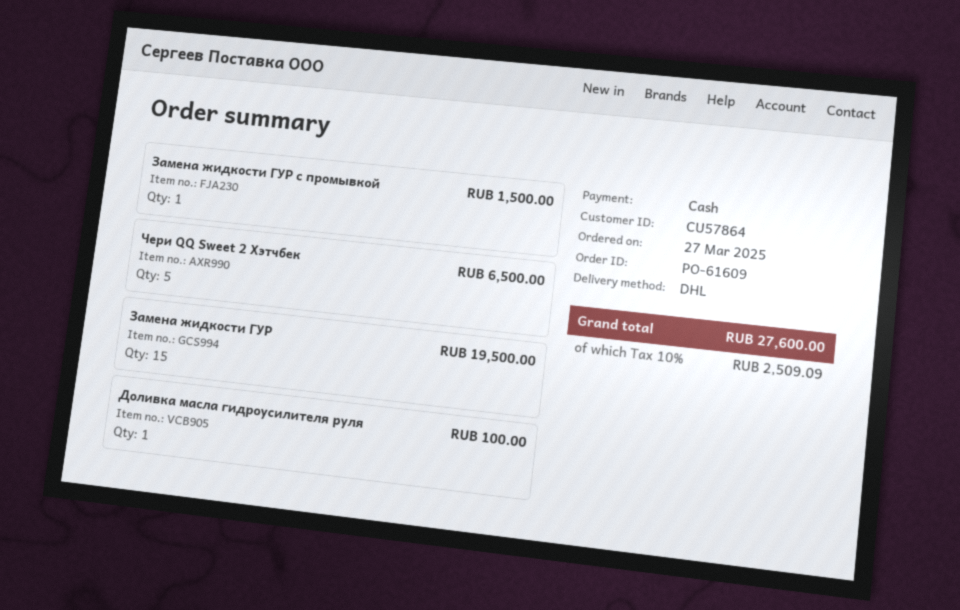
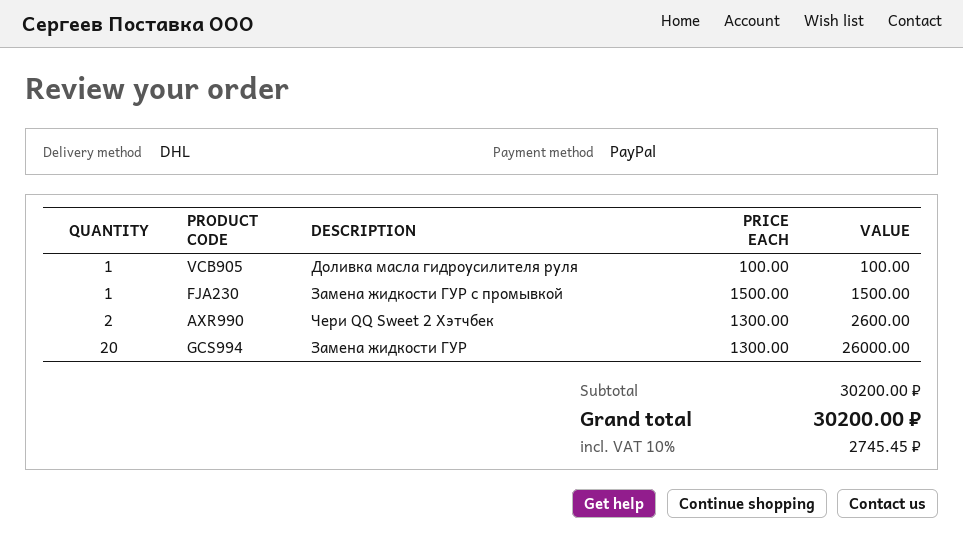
payment method: cash -> PayPal
Чери QQ Sweet 2 Хэтчбек: 5 for 6500.00 -> 2 for 2600.00
Замена жидкости ГУР: 15 for 19500.00 -> 20 for 26000.00
tax: 10% = 2509.09 -> 10% = 2745.45
total: 27600.00 -> 30200.00

